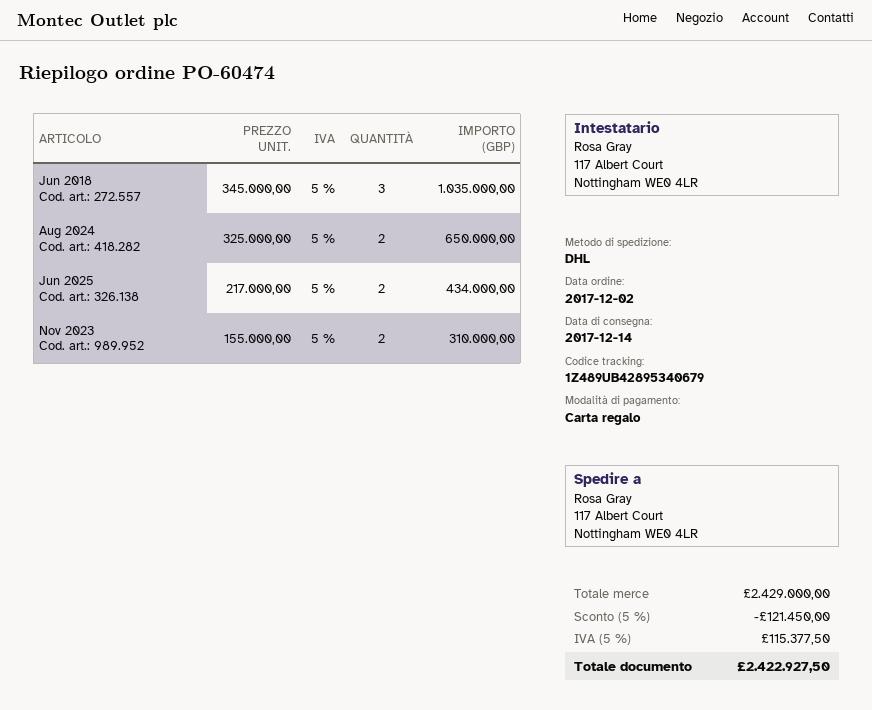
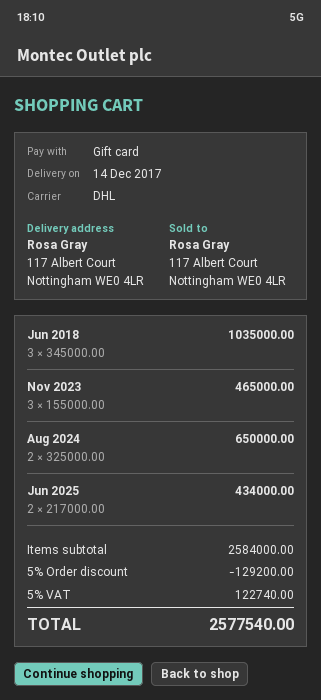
Nov 2023: 2 x 155000.00 = 310000.00 -> 3 x 155000.00 = 465000.00
subtotal: 2429000.00 -> 2584000.00
discount: 5% = 121450.00 -> 5% = 129200.00
tax: 5% = 115377.50 -> 5% = 122740.00
total: 2422927.50 -> 2577540.00

